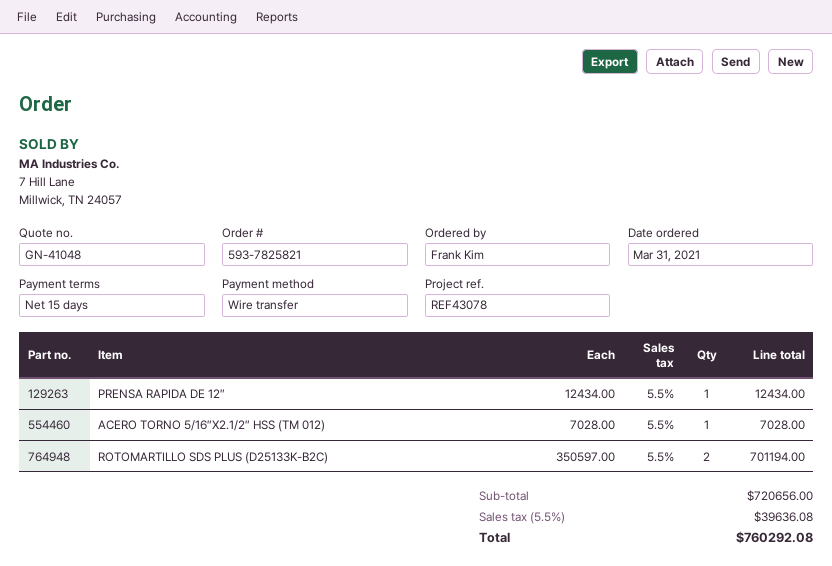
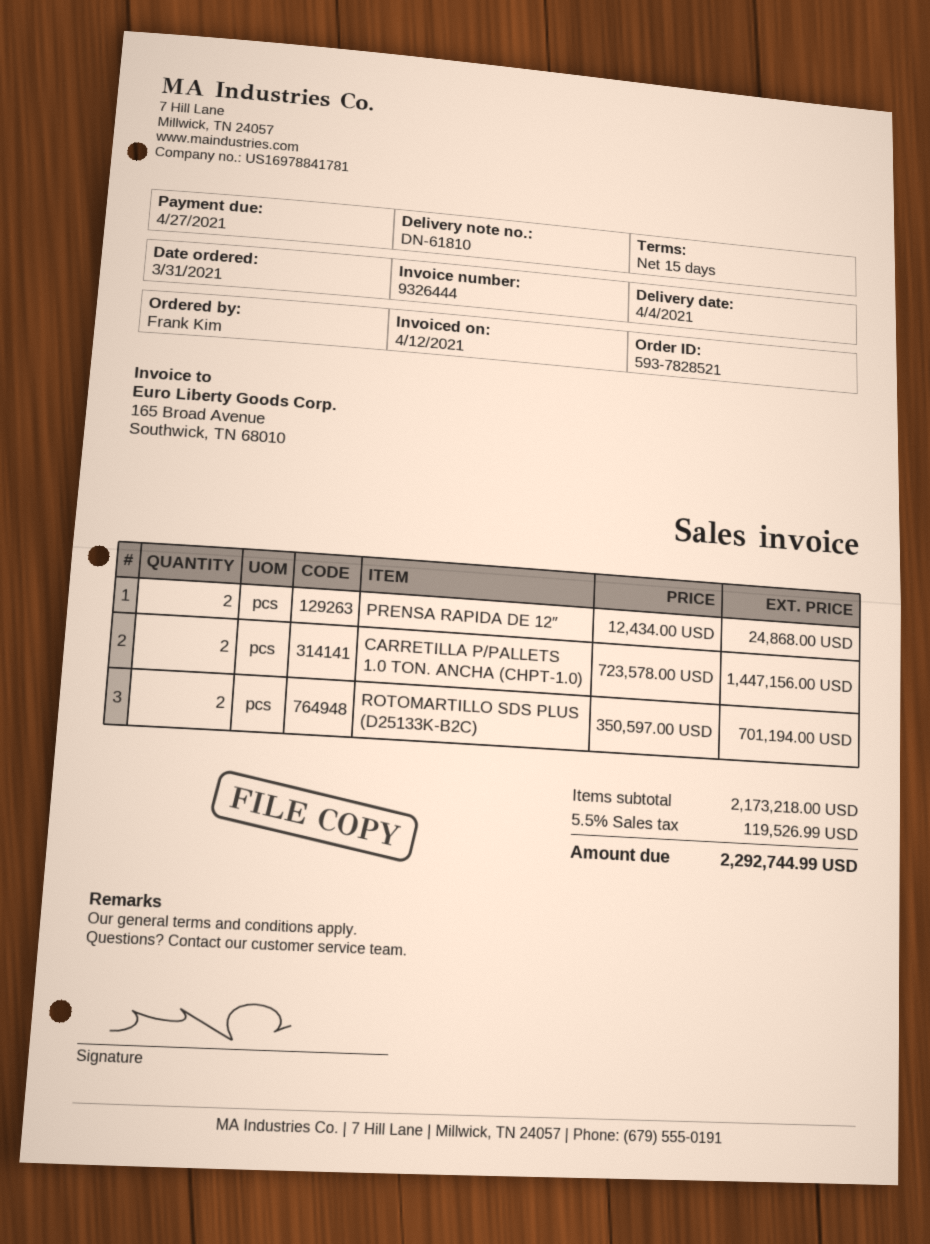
order number: 593-7825821 -> 593-7828521
PRENSA RAPIDA DE 12″: 1 x 12434.00 = 12434.00 -> 2 x 12434.00 = 24868.00
ACERO TORNO 5/16″X2.1/2″ HSS (TM 012): 1 x 7028.00 = 7028.00 -> none
CARRETILLA P/PALLETS 1.0 TON. ANCHA (CHPT-1.0): none -> 2 x 723578.00 = 1447156.00
subtotal: 720656.00 -> 2173218.00
tax: 5.5% = 39636.08 -> 5.5% = 119526.99
total: 760292.08 -> 2292744.99

